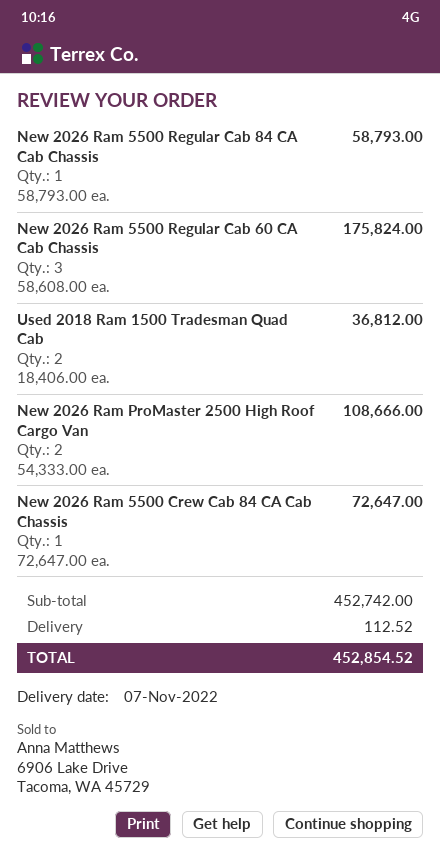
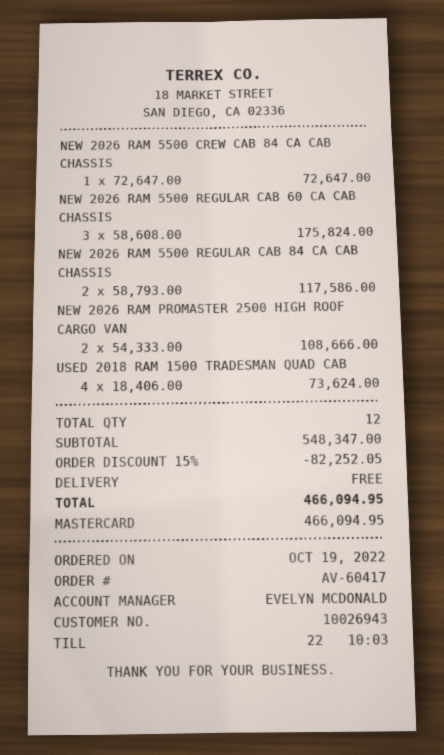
New 2026 Ram 5500 Regular Cab 84 CA Cab Chassis: 1 x 58793.00 = 58793.00 -> 2 x 58793.00 = 117586.00
Used 2018 Ram 1500 Tradesman Quad Cab: 2 x 18406.00 = 36812.00 -> 4 x 18406.00 = 73624.00
subtotal: 452742.00 -> 548347.00
discount: none -> 15% = 82252.05
shipping: 112.52 -> 0.00
total: 452854.52 -> 466094.95

